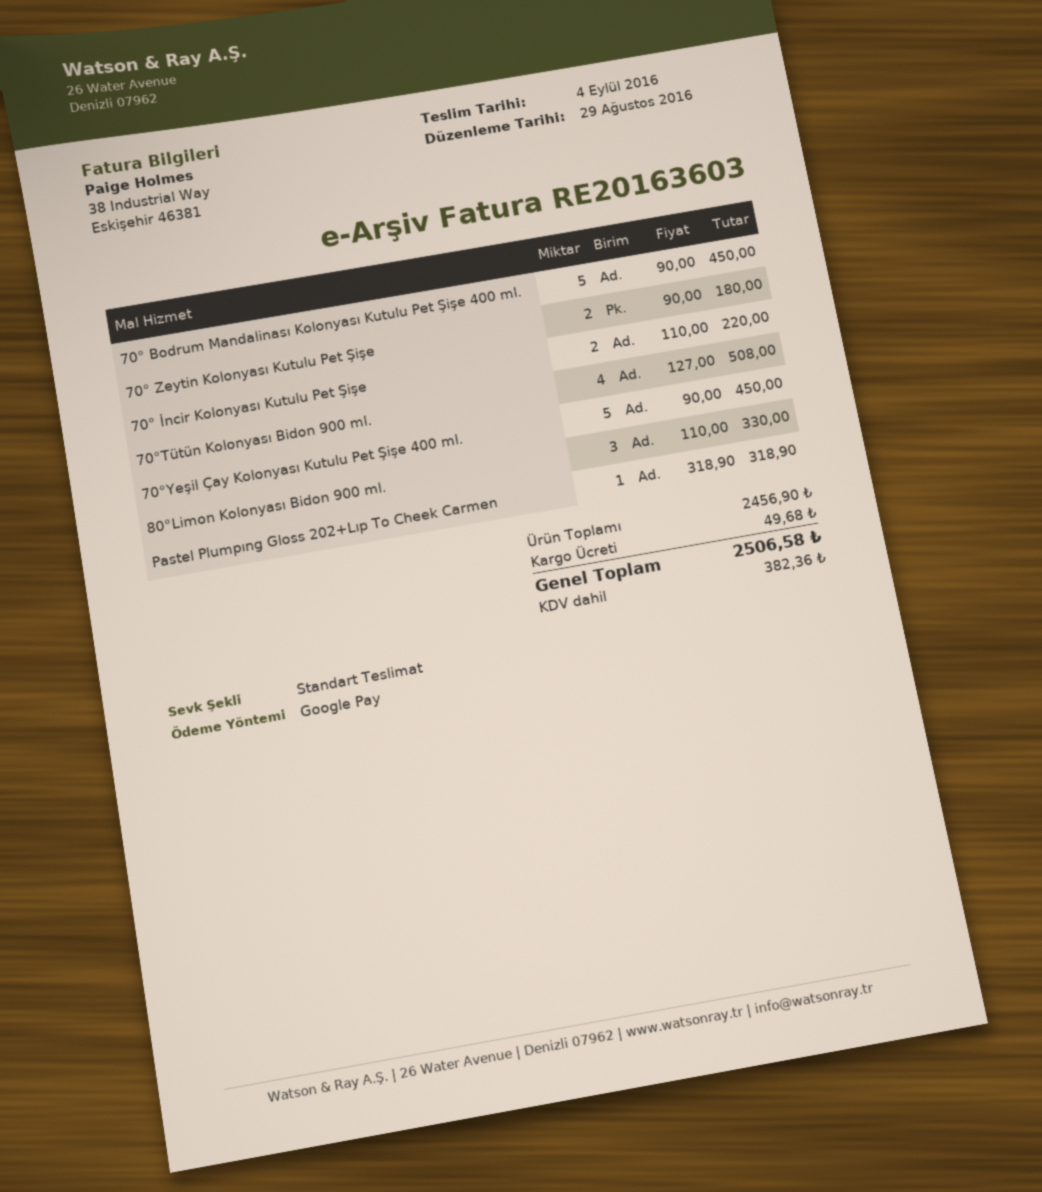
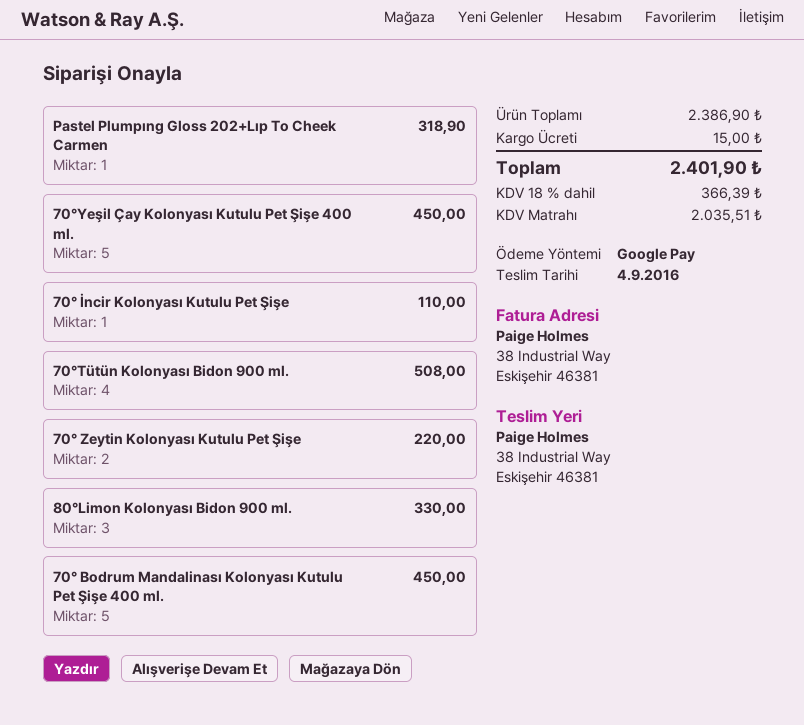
70° Zeytin Kolonyası Kutulu Pet Şişe: 2 for 180.00 -> 2 for 220.00
70° İncir Kolonyası Kutulu Pet Şişe: 2 for 220.00 -> 1 for 110.00
subtotal: 2456.90 -> 2386.90
shipping: 49.68 -> 15.00
tax: 382.36 -> 366.39
total: 2506.58 -> 2401.90

